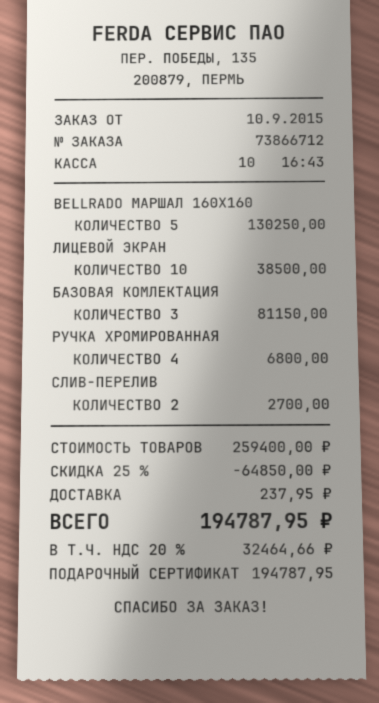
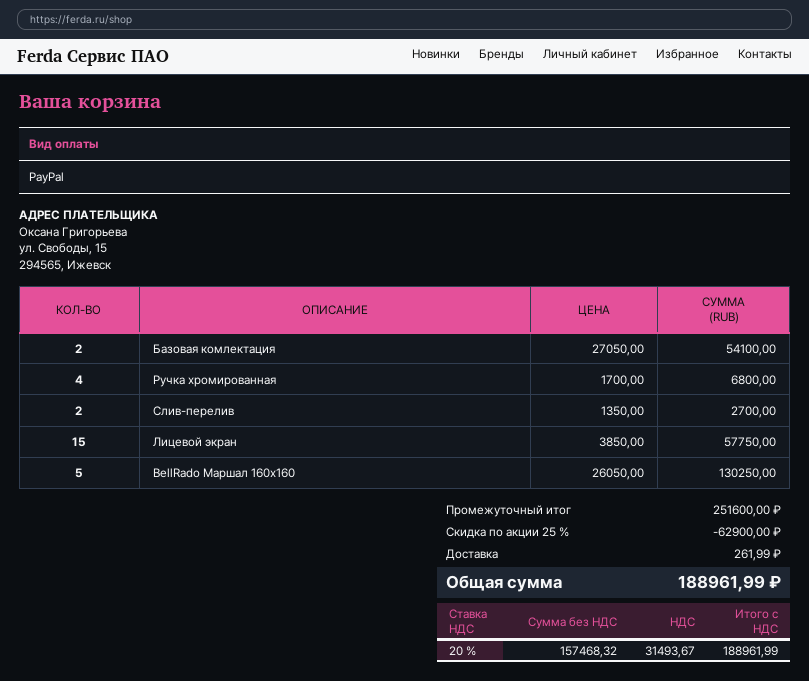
payment method: gift card -> PayPal
ЛИЦЕВОЙ ЭКРАН: 10 for 38500.00 -> 15 for 57750.00
БАЗОВАЯ КОМЛЕКТАЦИЯ: 3 for 81150.00 -> 2 for 54100.00
subtotal: 259400.00 -> 251600.00
discount: 25% = 64850.00 -> 25% = 62900.00
shipping: 237.95 -> 261.99
tax: 20% = 32464.66 -> 20% = 31493.67
total: 194787.95 -> 188961.99

